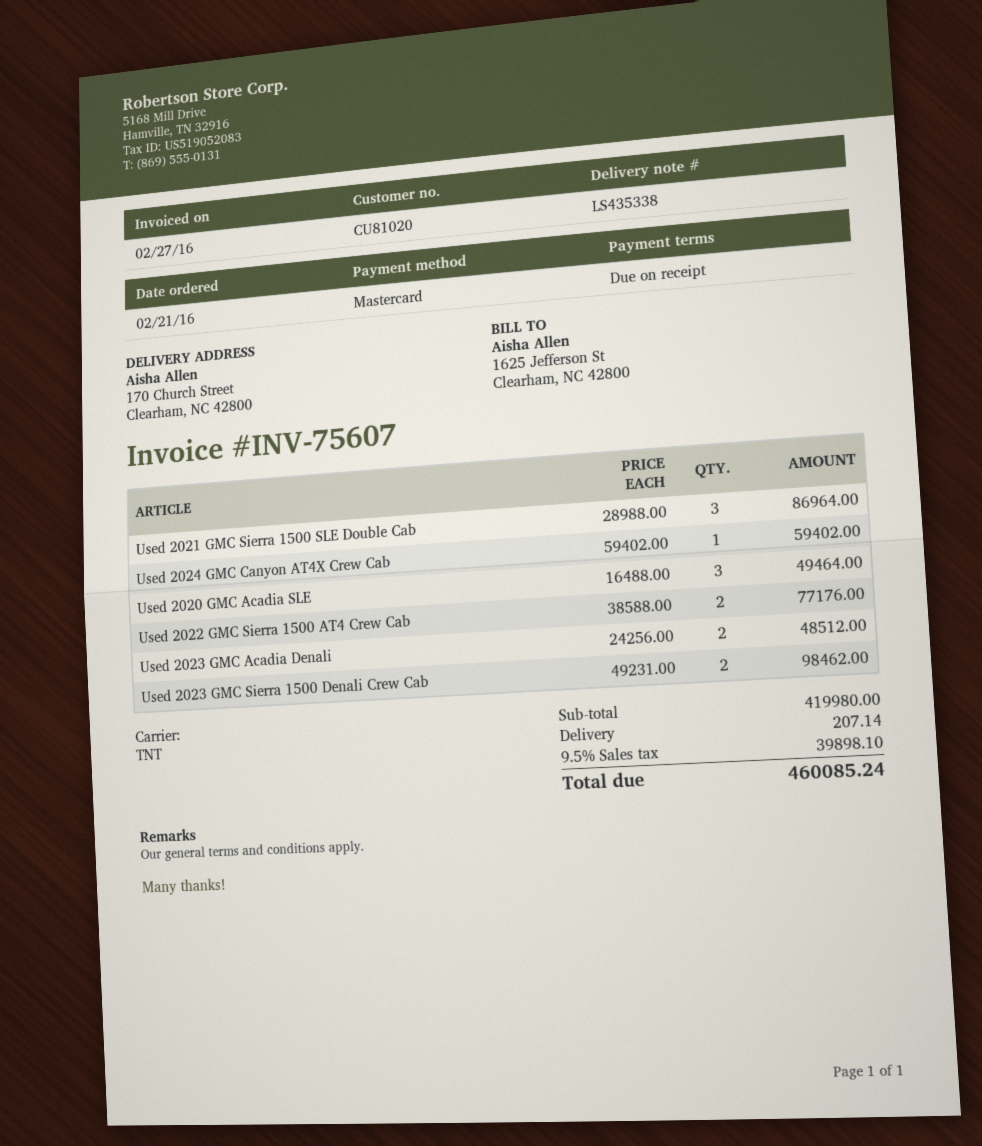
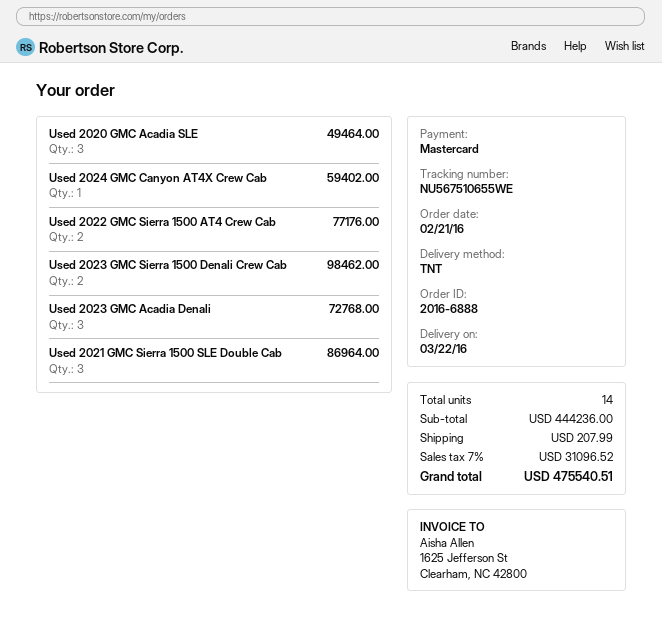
Used 2023 GMC Acadia Denali: 2 for 48512.00 -> 3 for 72768.00
subtotal: 419980.00 -> 444236.00
shipping: 207.14 -> 207.99
tax: 9.5% = 39898.10 -> 7% = 31096.52
total: 460085.24 -> 475540.51

